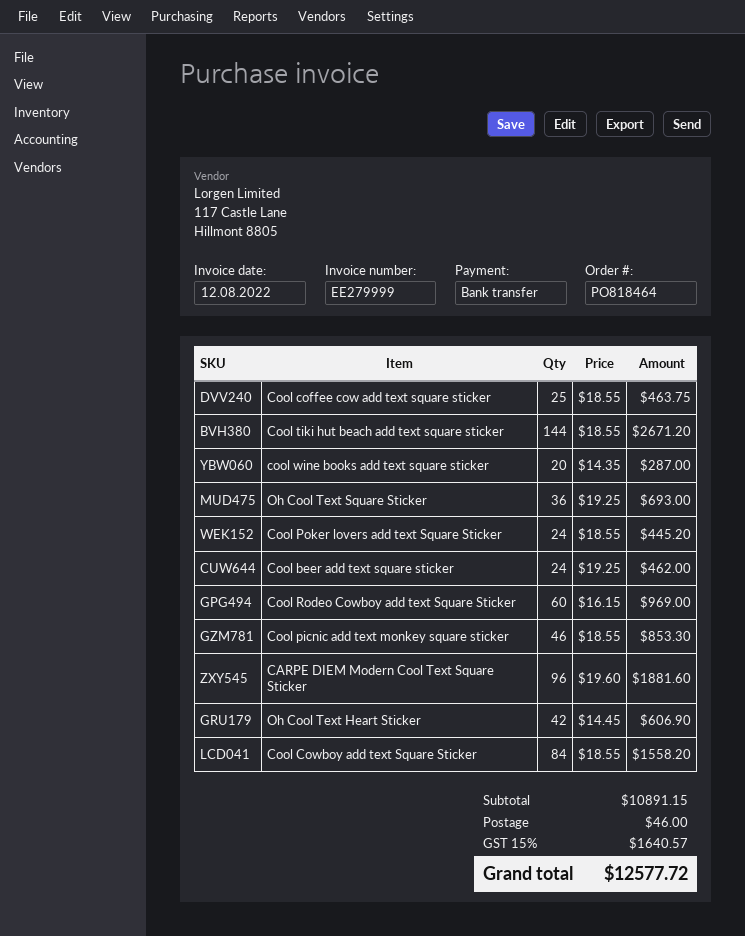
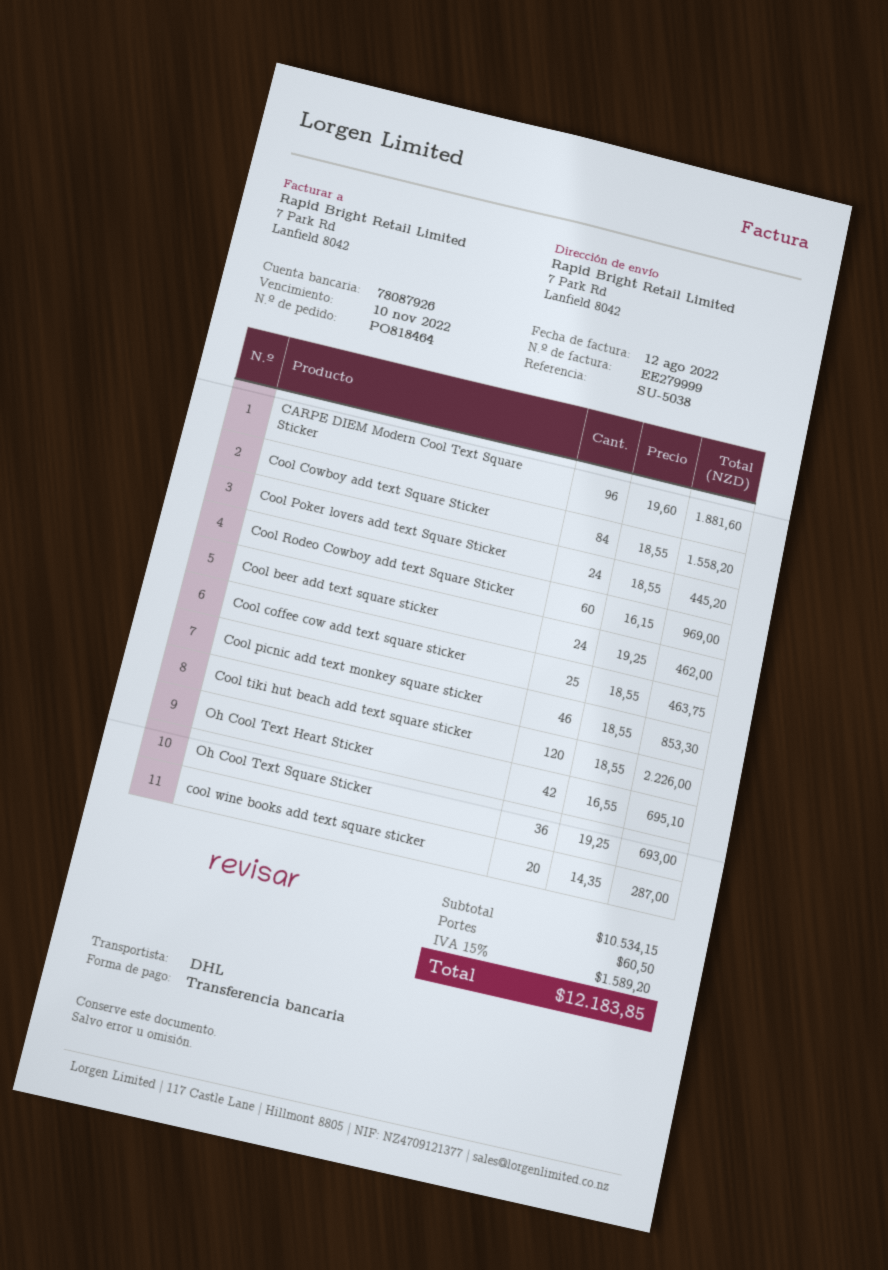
Cool tiki hut beach add text square sticker: 144 x 18.55 = 2671.20 -> 120 x 18.55 = 2226.00
Oh Cool Text Heart Sticker: 42 x 14.45 = 606.90 -> 42 x 16.55 = 695.10
subtotal: 10891.15 -> 10534.15
shipping: 46.00 -> 60.50
tax: 15% = 1640.57 -> 15% = 1589.20
total: 12577.72 -> 12183.85

